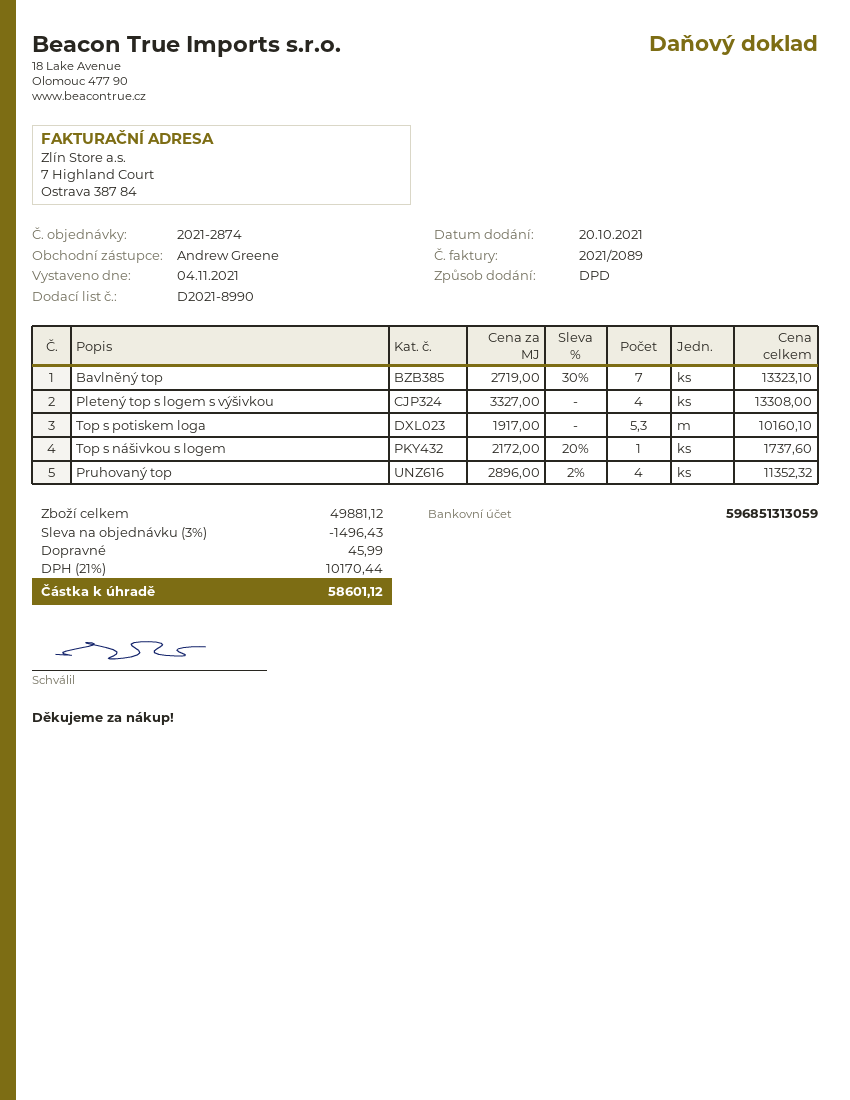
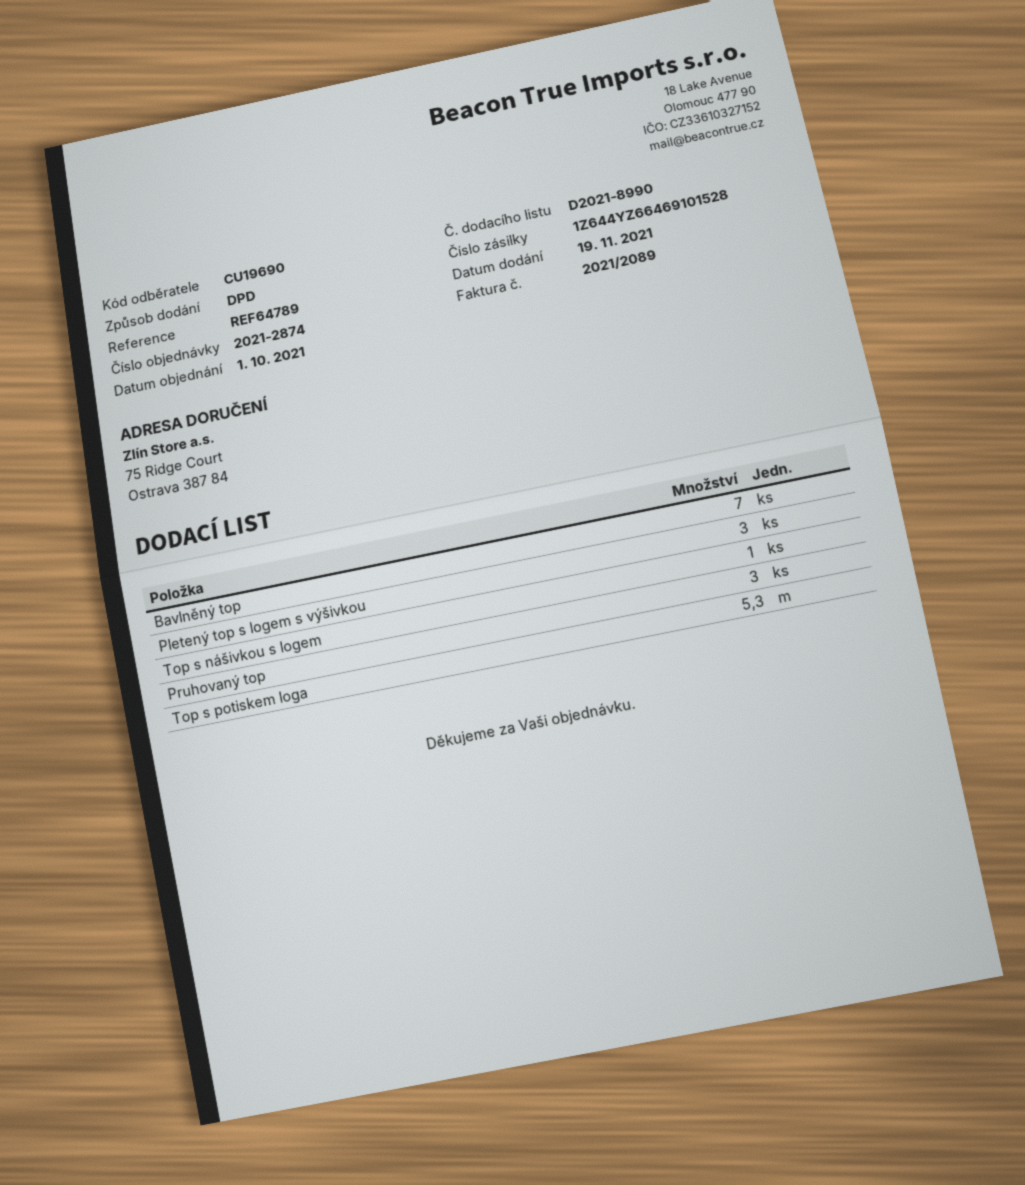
delivery date: 2021-10-20 -> 2021-11-19
Pletený top s logem s výšivkou: 4 -> 3
Pruhovaný top: 4 -> 3

